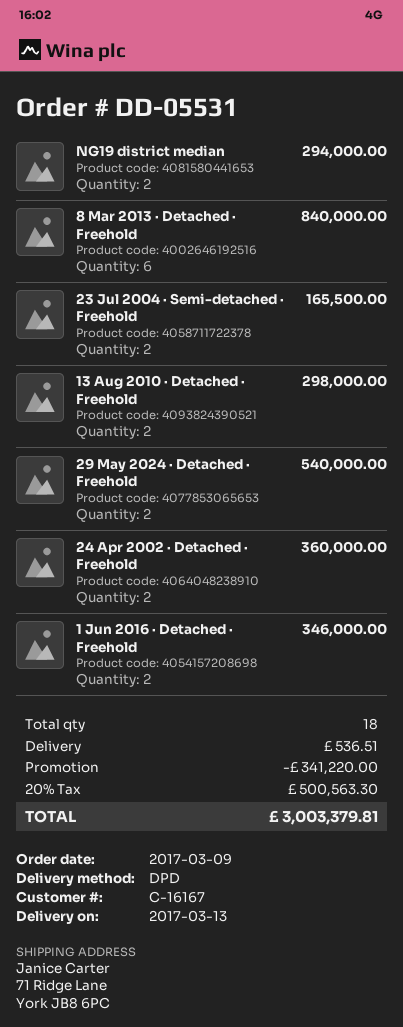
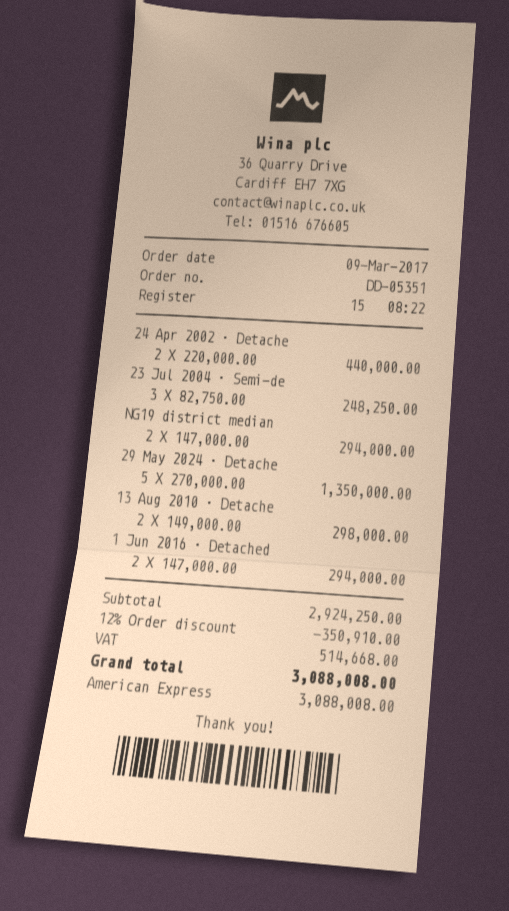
order number: DD-05531 -> DD-05351
8 Mar 2013 · Detached · Freehold: 6 for 840000.00 -> none
23 Jul 2004 · Semi-detached · Freehold: 2 for 165500.00 -> 3 for 248250.00
29 May 2024 · Detached · Freehold: 2 for 540000.00 -> 5 for 1350000.00
24 Apr 2002 · Detached · Freehold: 2 for 360000.00 -> 2 for 440000.00
1 Jun 2016 · Detached · Freehold: 2 for 346000.00 -> 2 for 294000.00
discount: 341220.00 -> 350910.00
shipping: 536.51 -> none
tax: 500563.30 -> 514668.00
total: 3003379.81 -> 3088008.00

